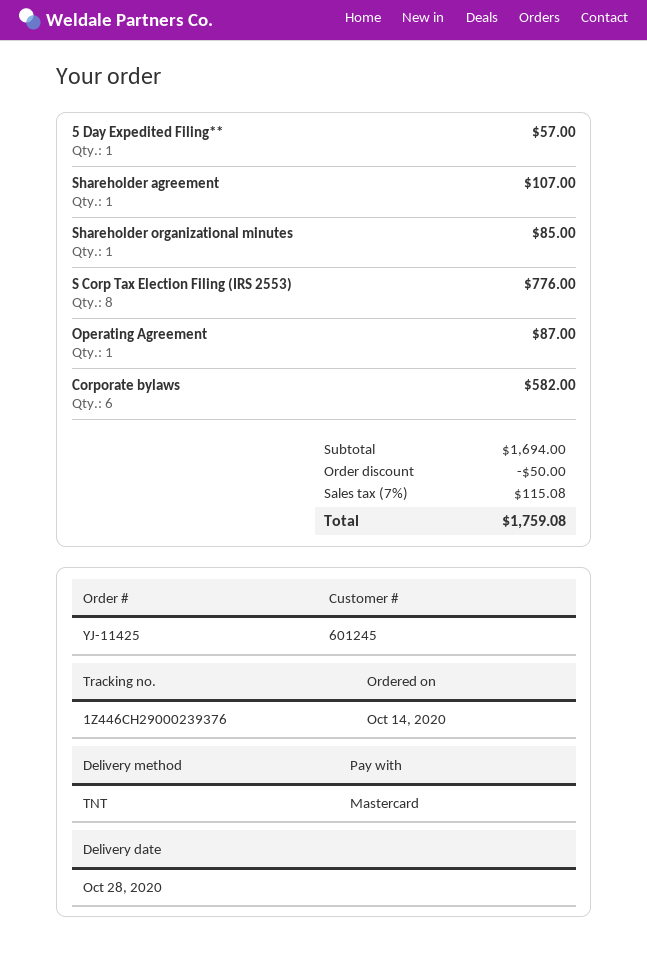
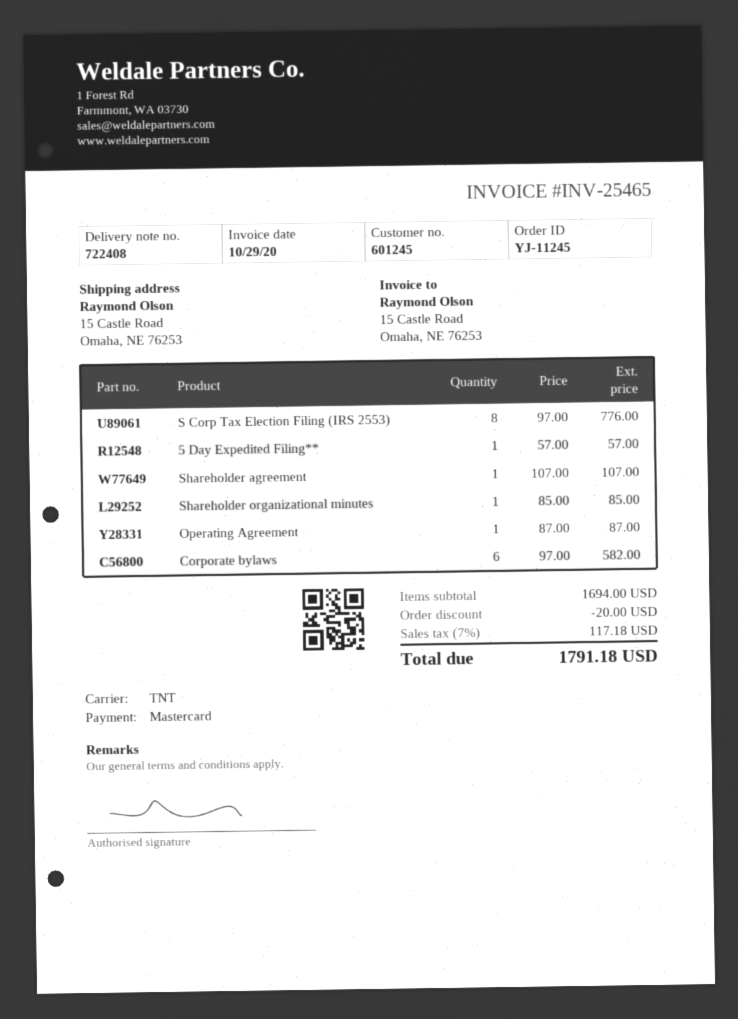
order number: YJ-11425 -> YJ-11245
discount: 50.00 -> 20.00
tax: 7% = 115.08 -> 7% = 117.18
total: 1759.08 -> 1791.18

